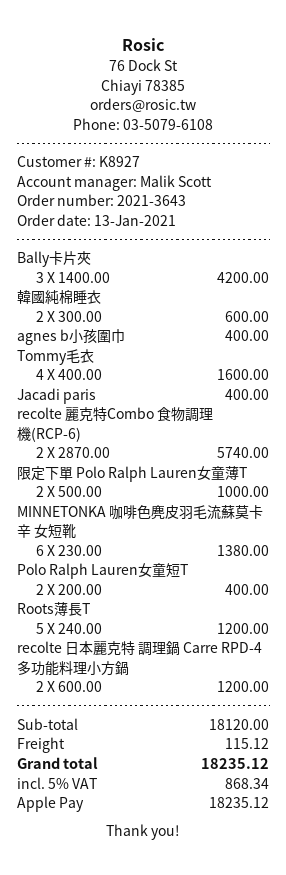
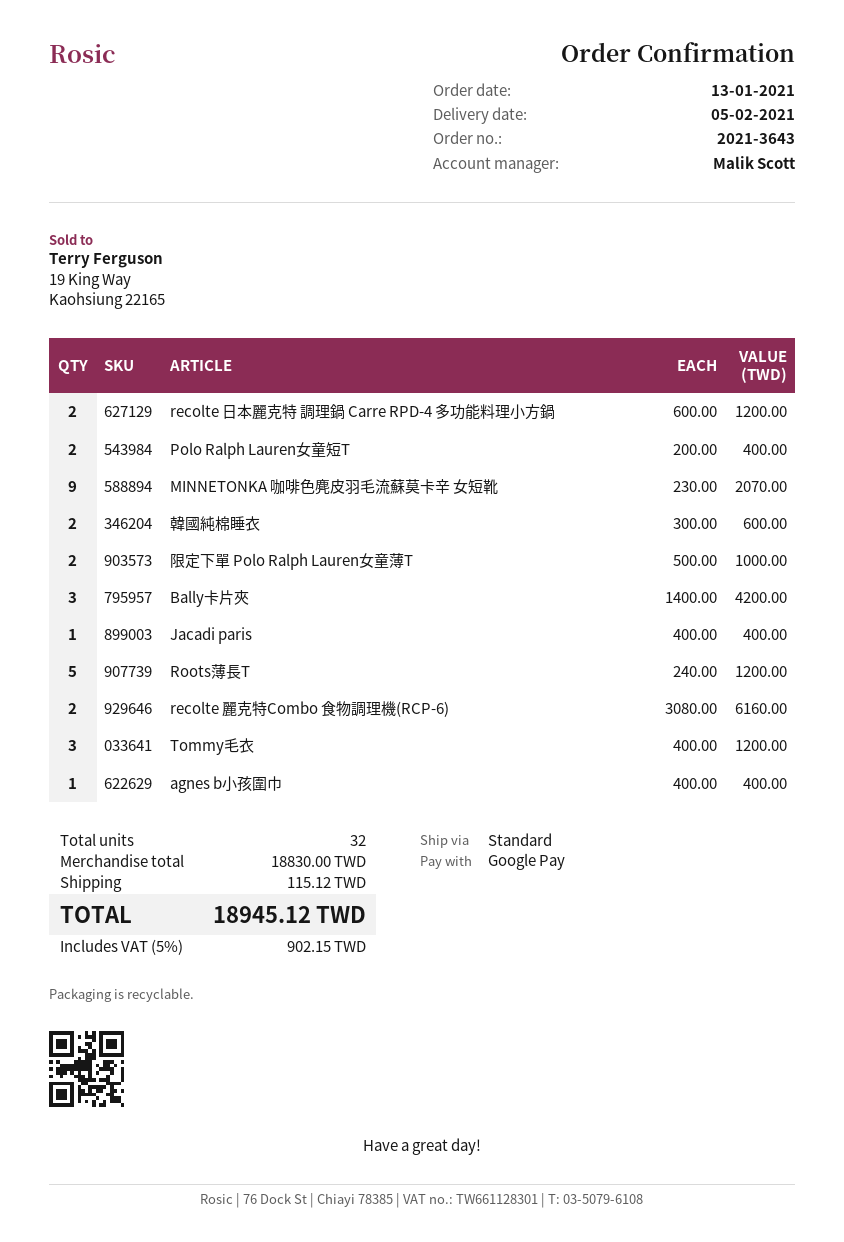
payment method: Apple Pay -> Google Pay
Tommy毛衣: 4 x 400.00 = 1600.00 -> 3 x 400.00 = 1200.00
recolte 麗克特Combo 食物調理機(RCP-6): 2 x 2870.00 = 5740.00 -> 2 x 3080.00 = 6160.00
MINNETONKA 咖啡色麂皮羽毛流蘇莫卡辛 女短靴: 6 x 230.00 = 1380.00 -> 9 x 230.00 = 2070.00
subtotal: 18120.00 -> 18830.00
tax: 5% = 868.34 -> 5% = 902.15
total: 18235.12 -> 18945.12

